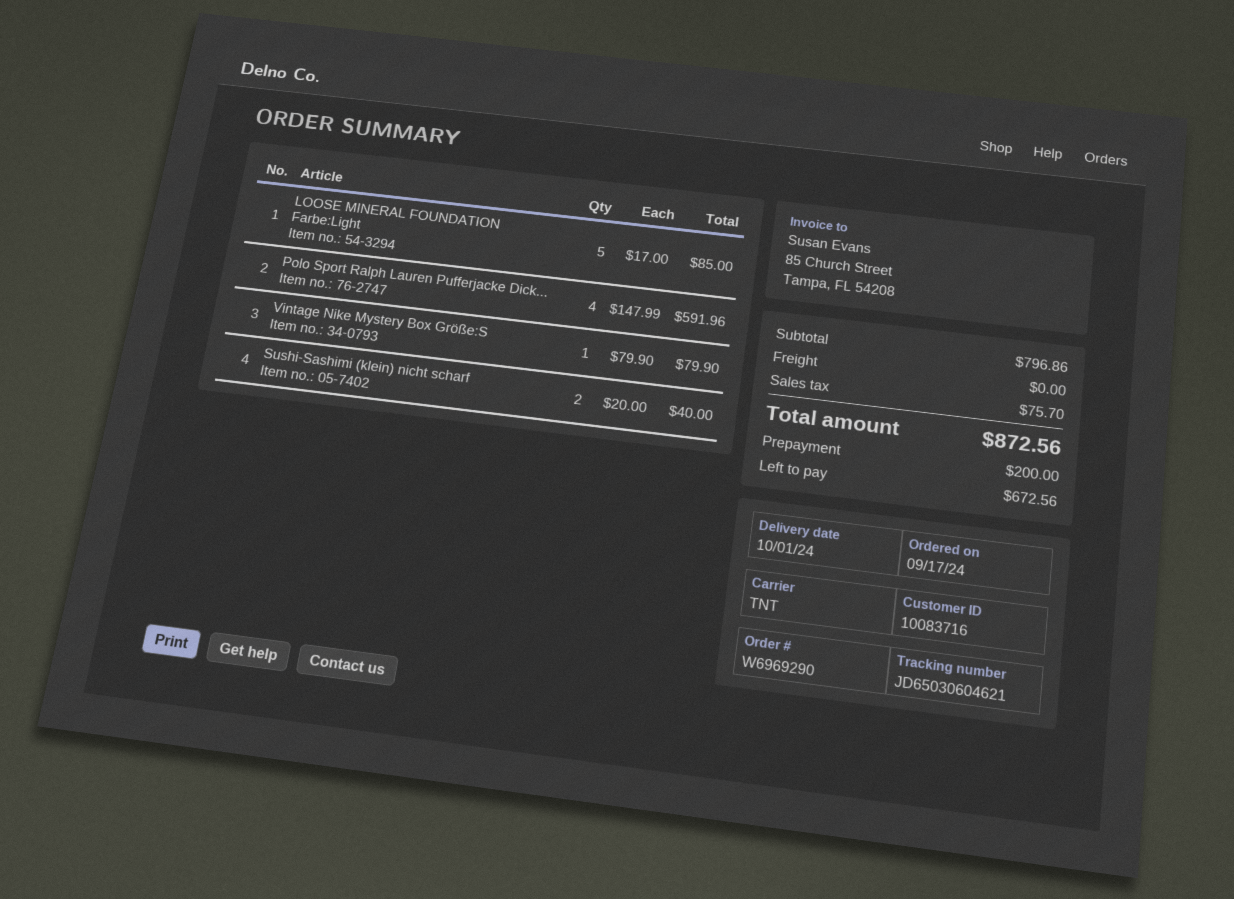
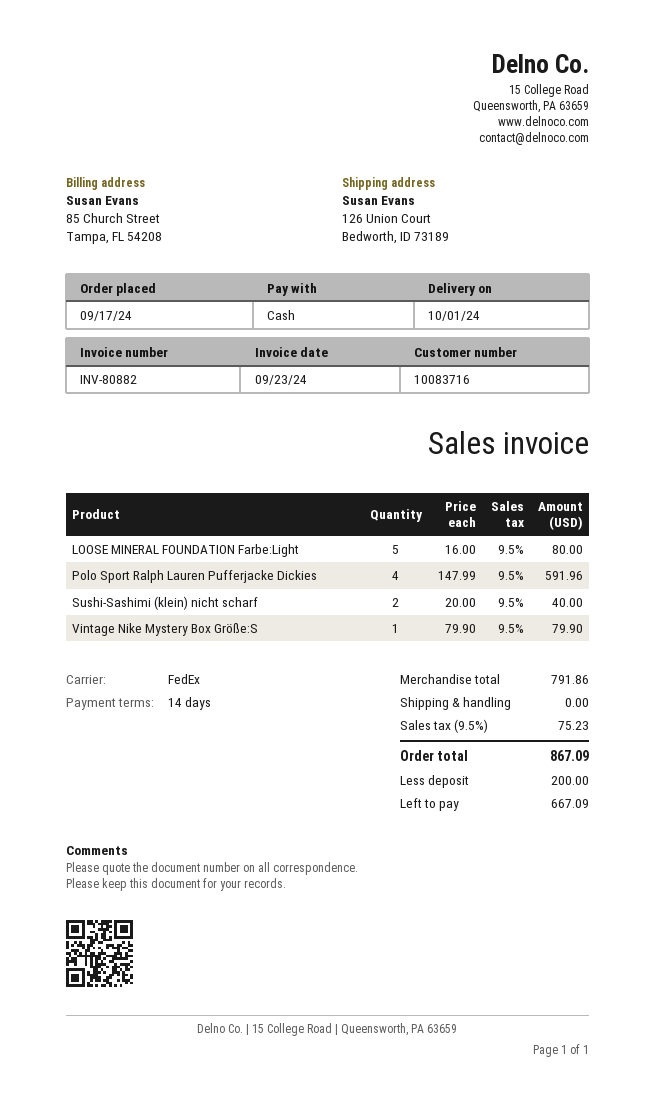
shipping method: TNT -> FedEx
LOOSE MINERAL FOUNDATION Farbe:Light: 5 x 17.00 = 85.00 -> 5 x 16.00 = 80.00
subtotal: 796.86 -> 791.86
tax: 75.70 -> 75.23
total: 872.56 -> 867.09
balance: 672.56 -> 667.09

